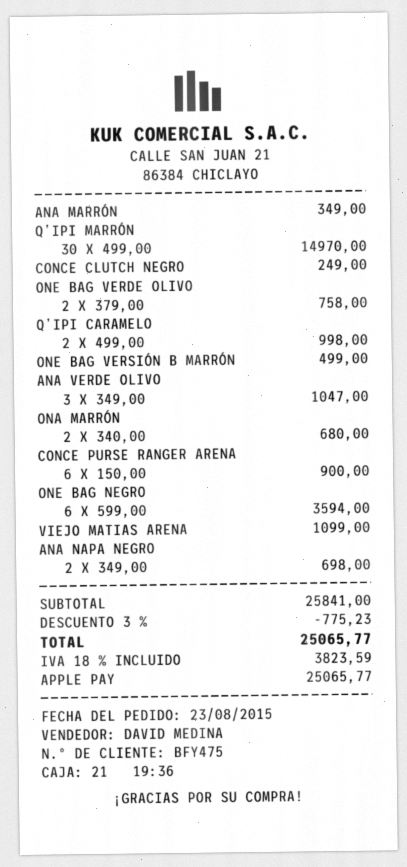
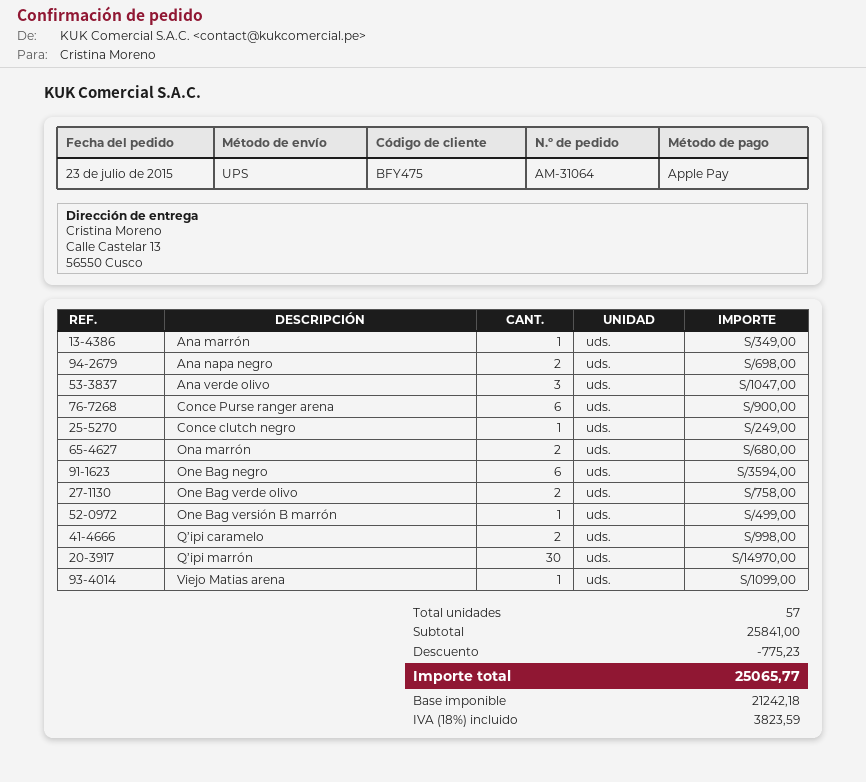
order date: 2015-08-23 -> 2015-07-23

